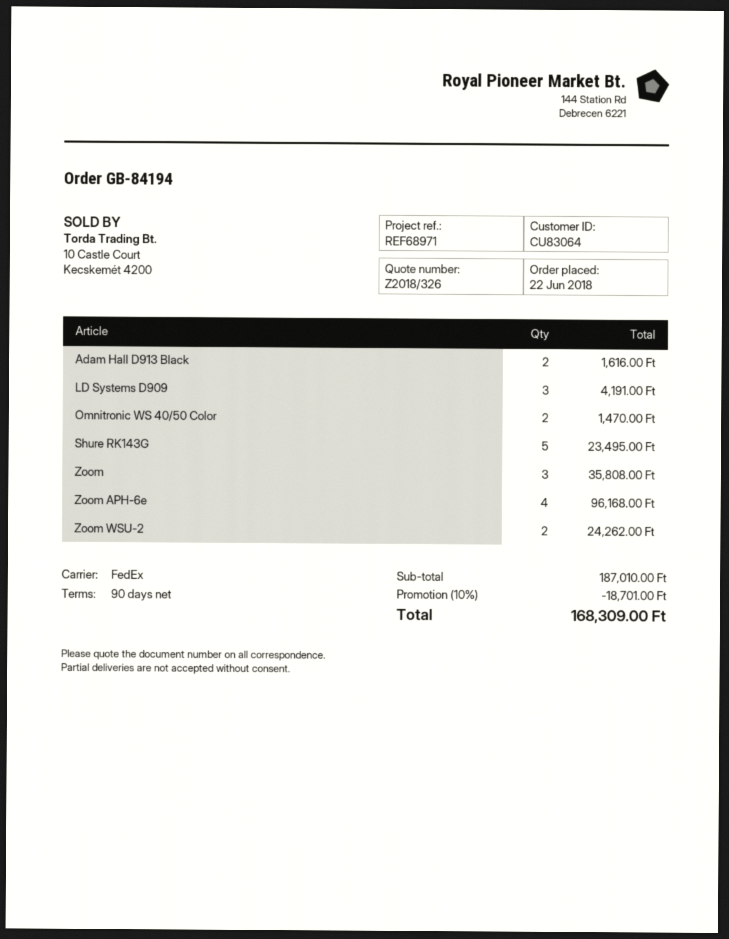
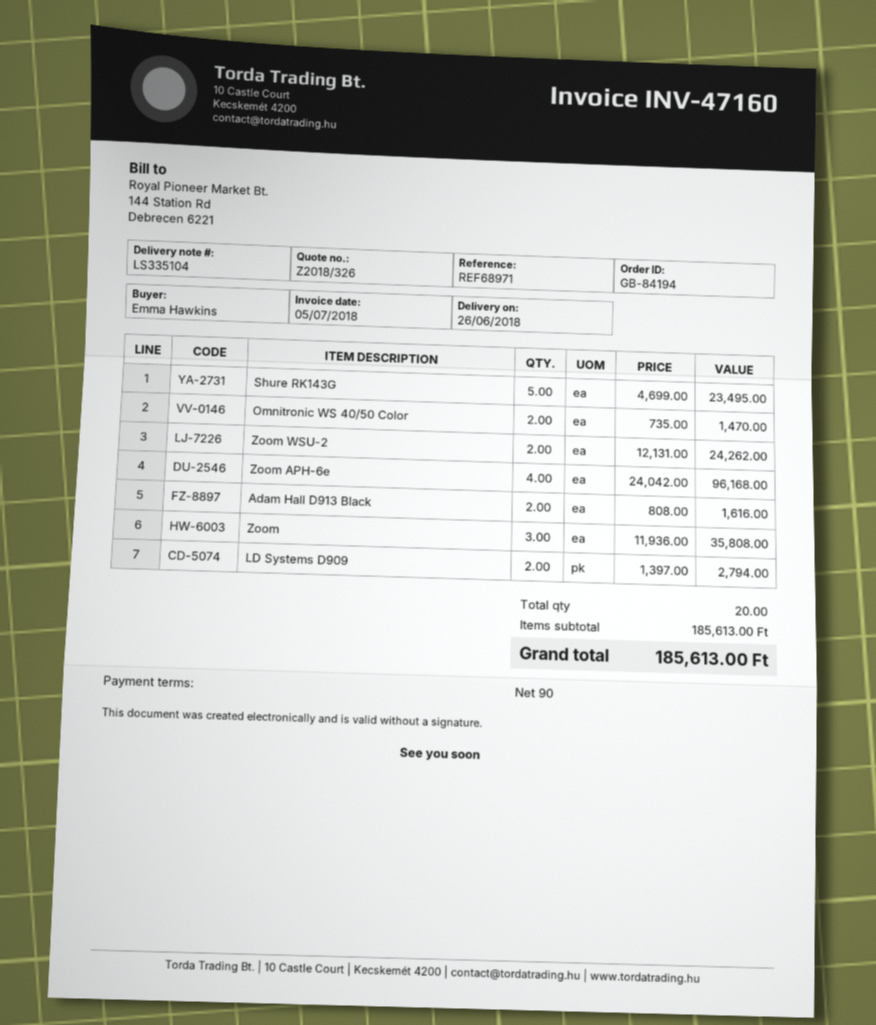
LD Systems D909: 3 for 4191.00 -> 2 for 2794.00
subtotal: 187010.00 -> 185613.00
discount: 10% = 18701.00 -> none
total: 168309.00 -> 185613.00

